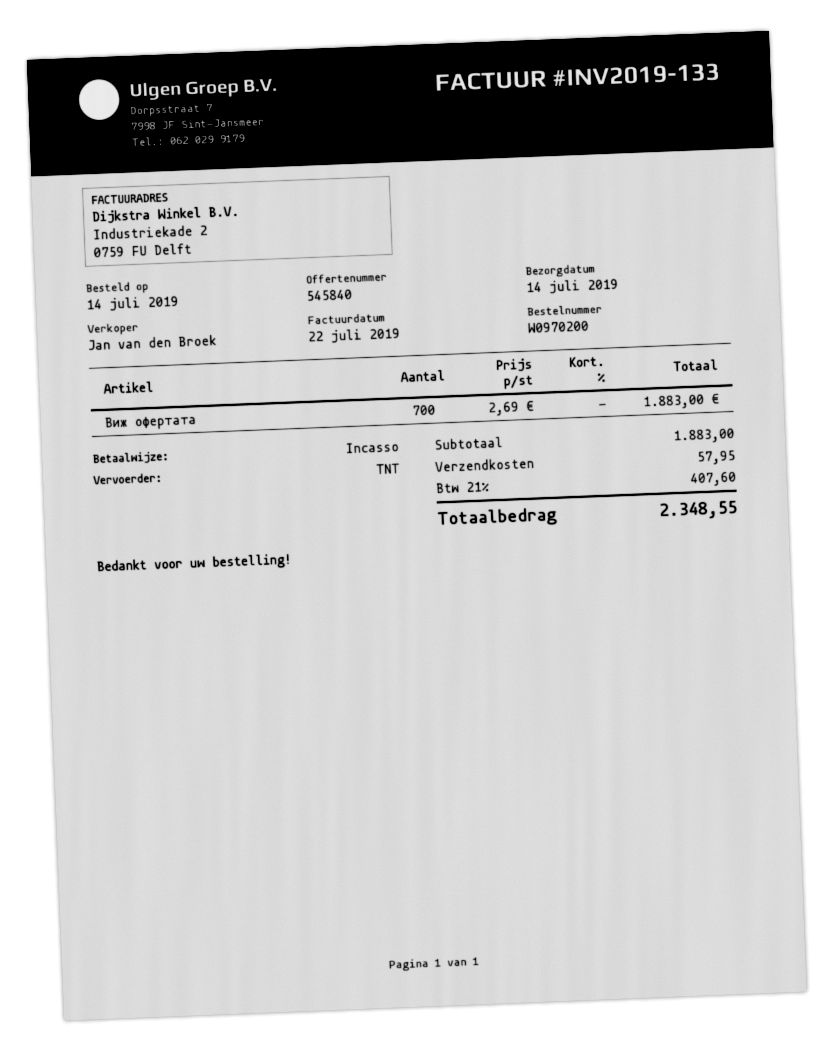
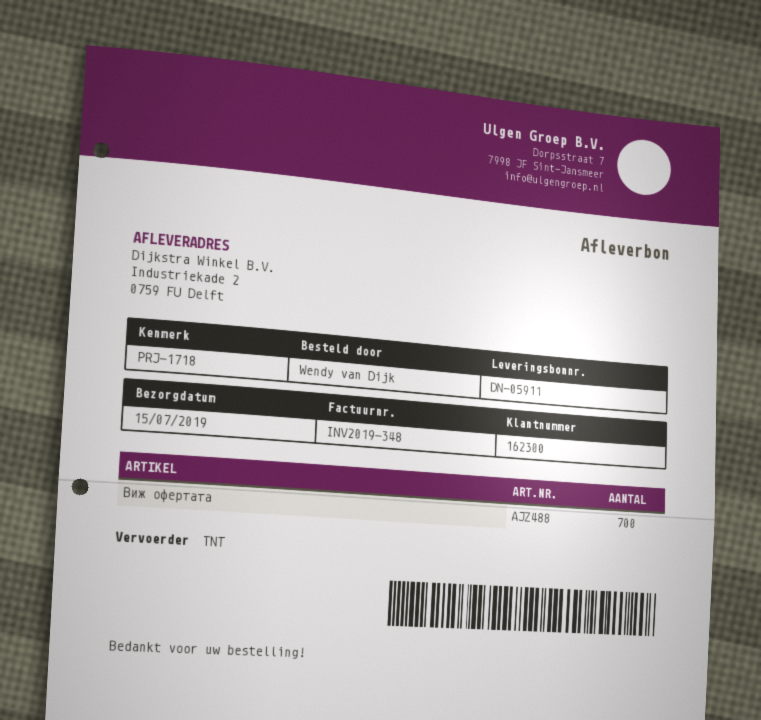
delivery date: 2019-07-14 -> 2019-07-15
invoice number: INV2019-133 -> INV2019-348

